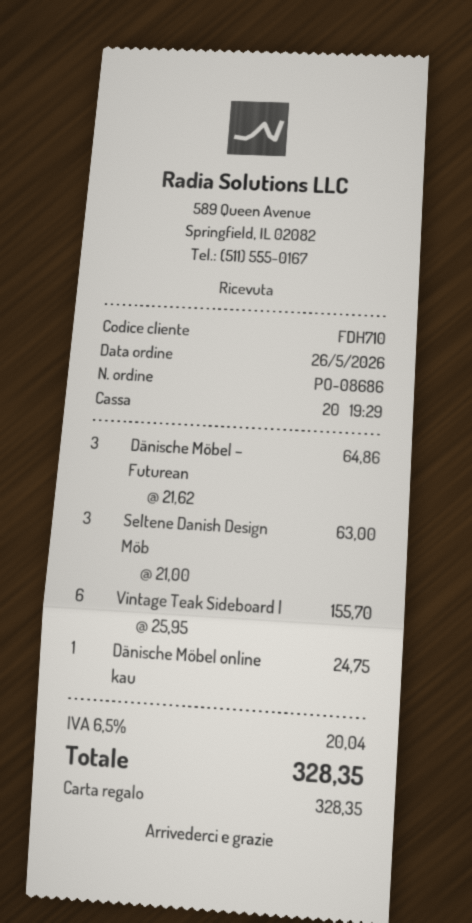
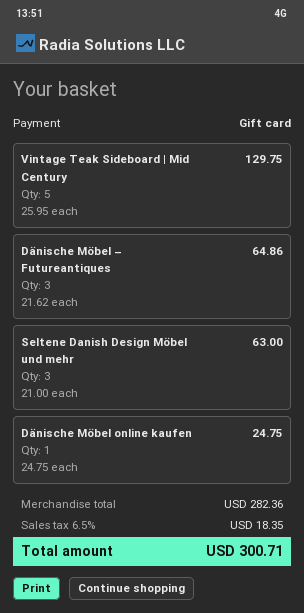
Vintage Teak Sideboard |: 6 x 25.95 = 155.70 -> 5 x 25.95 = 129.75
tax: 6.5% = 20.04 -> 6.5% = 18.35
total: 328.35 -> 300.71

